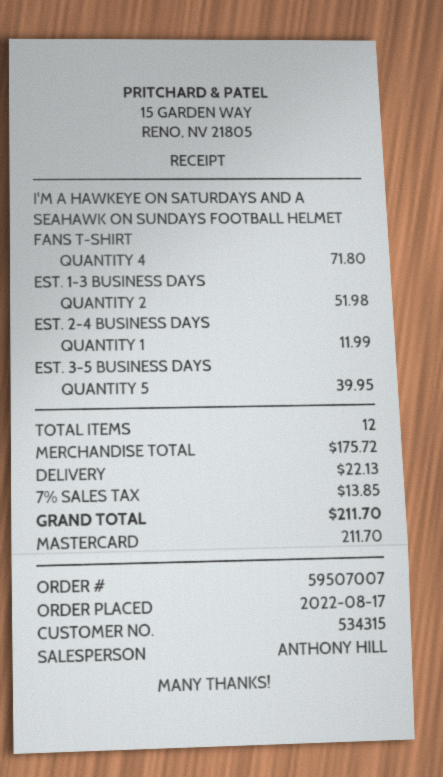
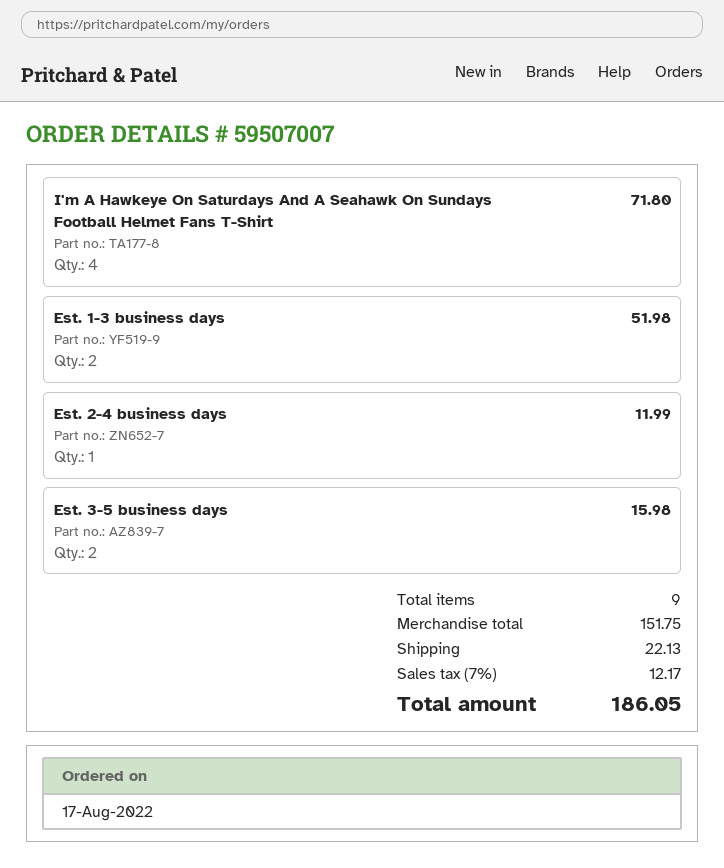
EST. 3-5 BUSINESS DAYS: 5 for 39.95 -> 2 for 15.98
total quantity: 12 -> 9
subtotal: 175.72 -> 151.75
tax: 7% = 13.85 -> 7% = 12.17
total: 211.70 -> 186.05

